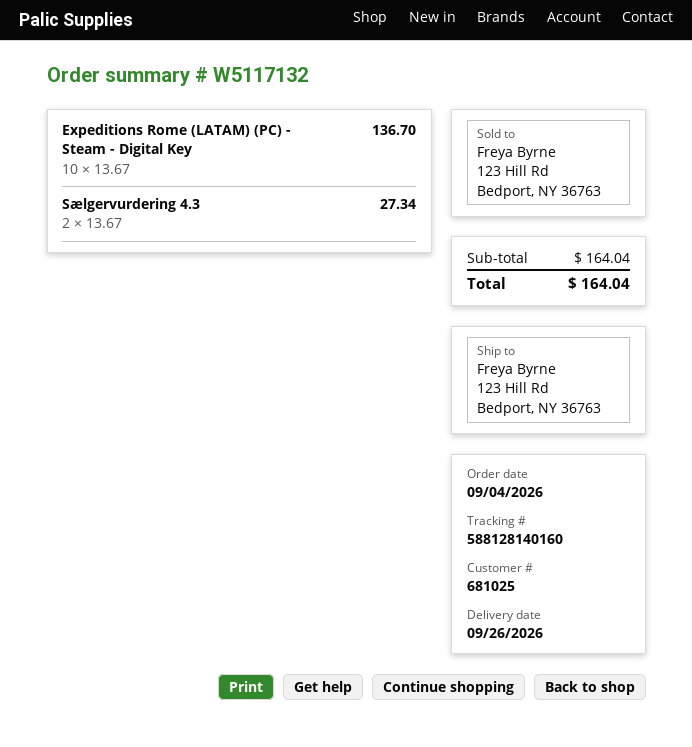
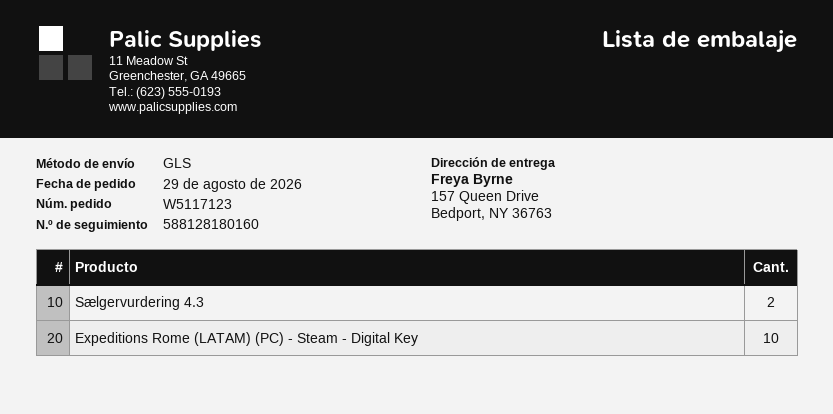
order number: W5117132 -> W5117123
order date: 2026-09-04 -> 2026-08-29
tracking number: 588128140160 -> 588128180160
ship to: 123 Hill Rd, Bedport, NY 36763 -> 157 Queen Drive, Bedport, NY 36763

